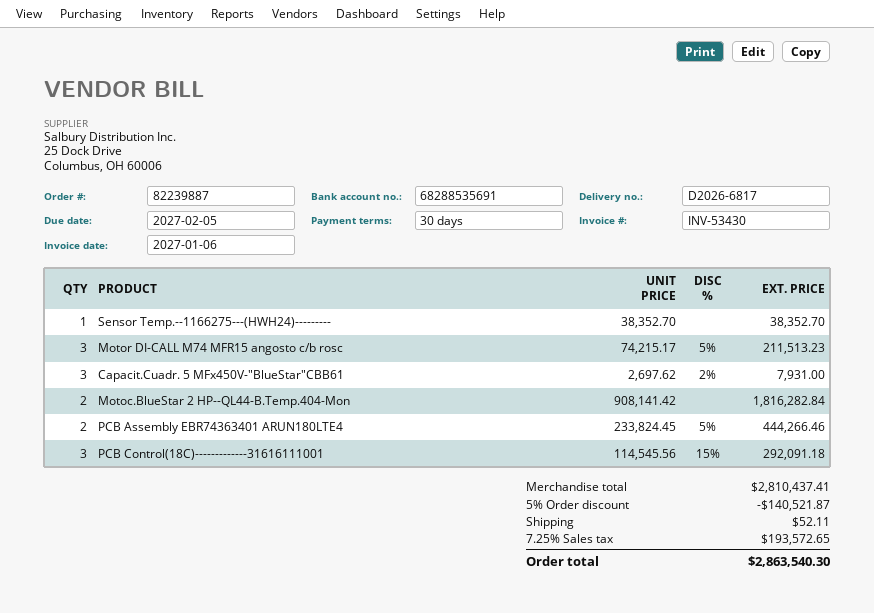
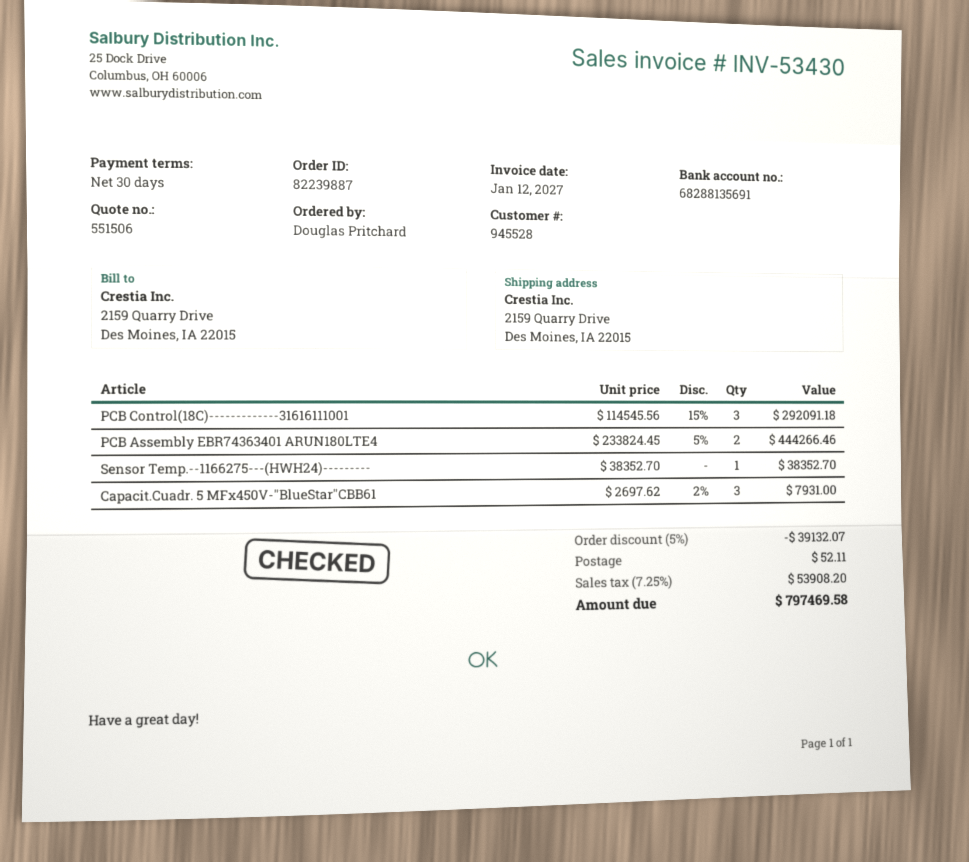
invoice date: 2027-01-06 -> 2027-01-12
bank account: 68288535691 -> 68288135691
Motor DI-CALL M74 MFR15 angosto c/b rosc: 3 x 74215.17 - 5% = 211513.23 -> none
Motoc.BlueStar 2 HP--QL44-B.Temp.404-Mon: 2 x 908141.42 = 1816282.84 -> none
discount: 5% = 140521.87 -> 5% = 39132.07
tax: 7.25% = 193572.65 -> 7.25% = 53908.20
total: 2863540.30 -> 797469.58

